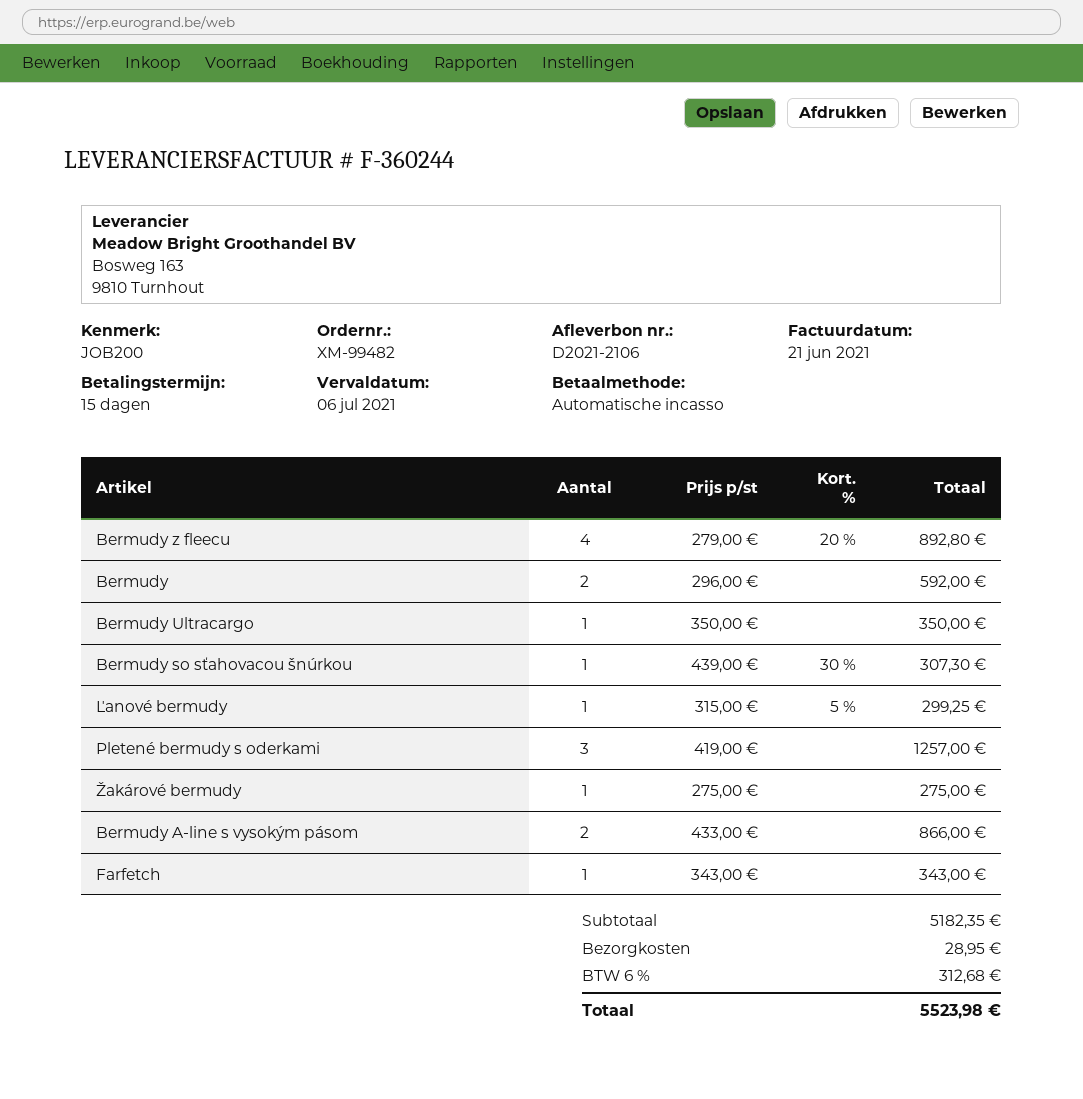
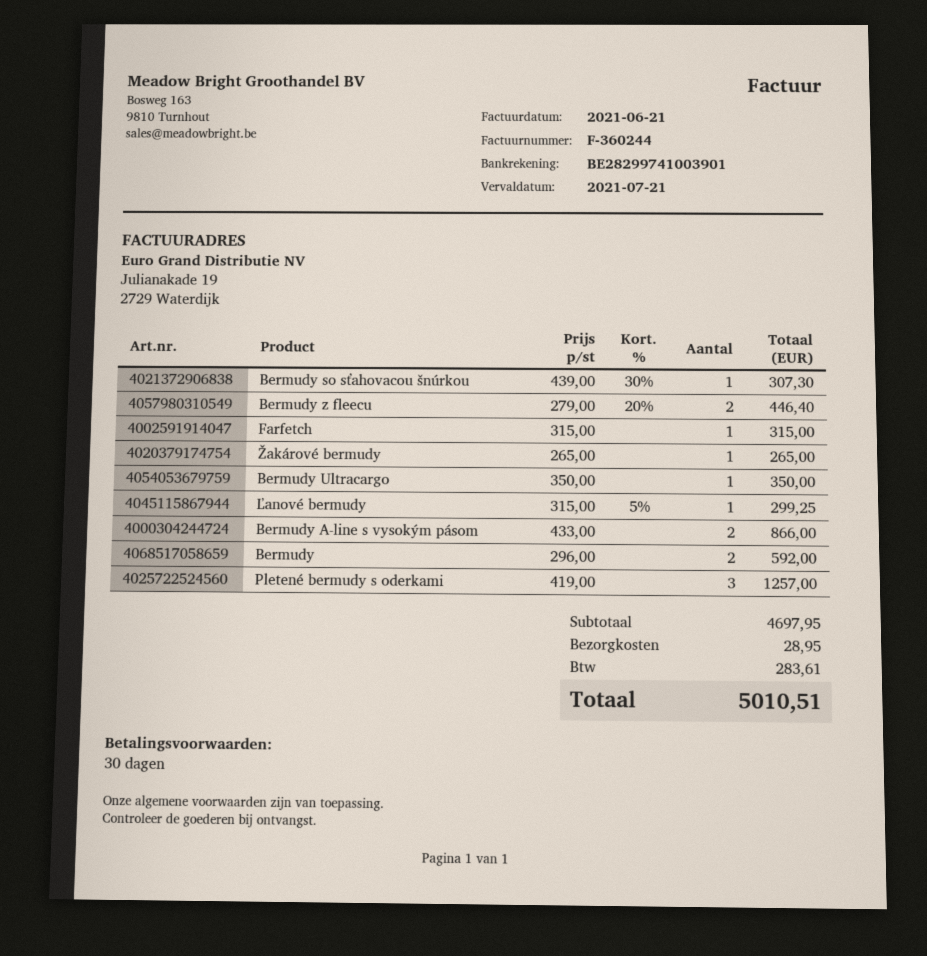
payment terms: 15 days -> 30 days
due date: 2021-07-06 -> 2021-07-21
Bermudy z fleecu: 4 x 279.00 - 20% = 892.80 -> 2 x 279.00 - 20% = 446.40
Žakárové bermudy: 1 x 275.00 = 275.00 -> 1 x 265.00 = 265.00
Farfetch: 1 x 343.00 = 343.00 -> 1 x 315.00 = 315.00
subtotal: 5182.35 -> 4697.95
tax: 312.68 -> 283.61
total: 5523.98 -> 5010.51

